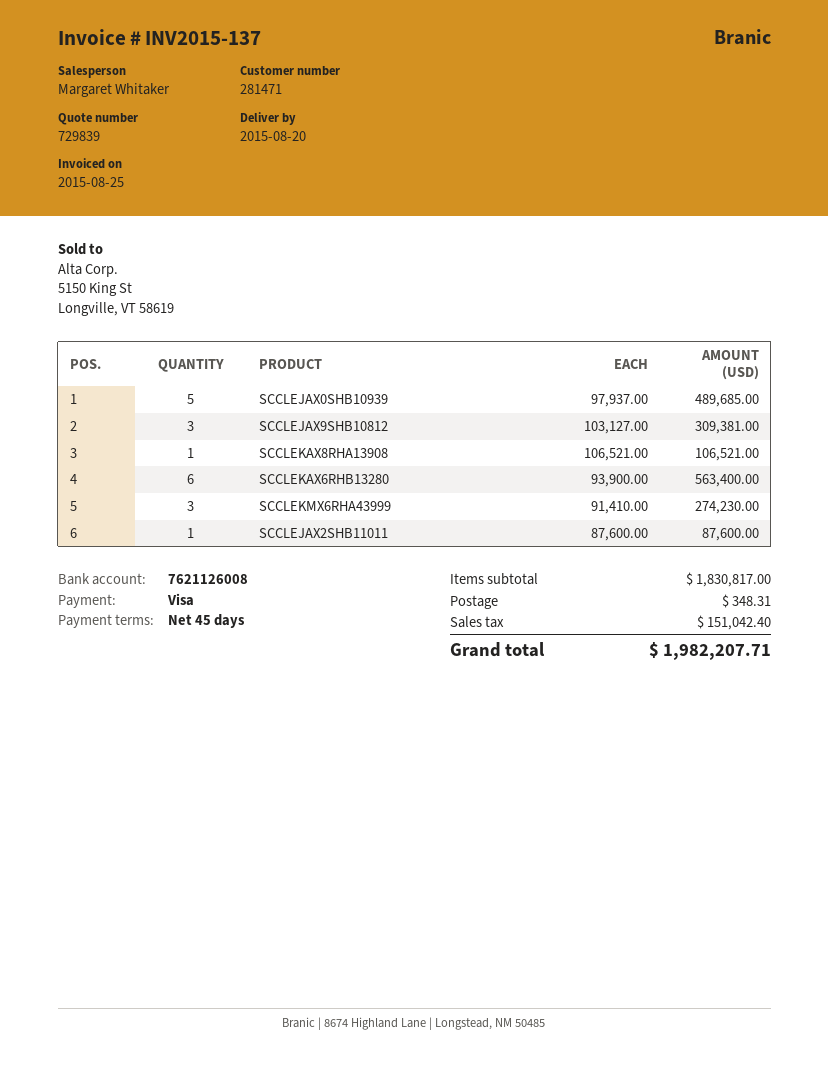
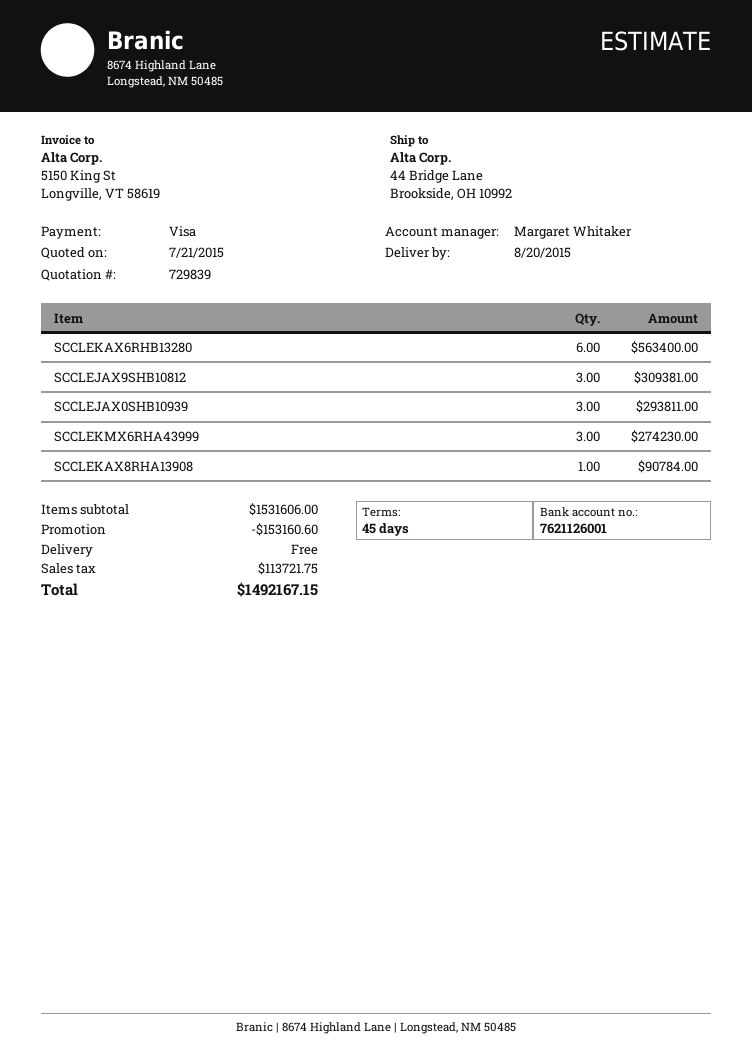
bank account: 7621126008 -> 7621126001
SCCLEJAX0SHB10939: 5 for 489685.00 -> 3 for 293811.00
SCCLEKAX8RHA13908: 1 for 106521.00 -> 1 for 90784.00
SCCLEJAX2SHB11011: 1 for 87600.00 -> none
subtotal: 1830817.00 -> 1531606.00
discount: none -> 153160.60
shipping: 348.31 -> 0.00
tax: 151042.40 -> 113721.75
total: 1982207.71 -> 1492167.15

